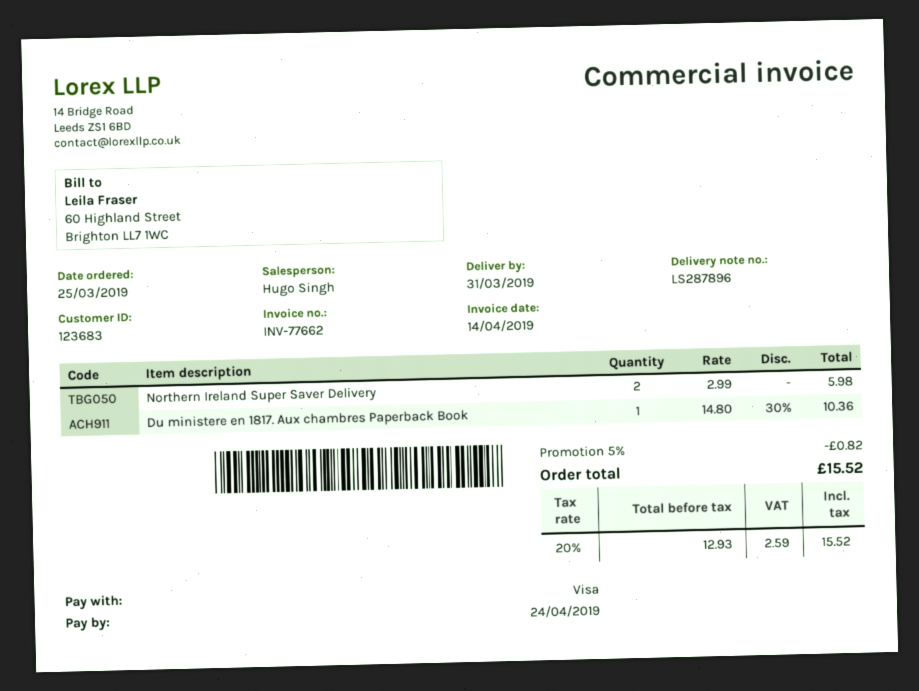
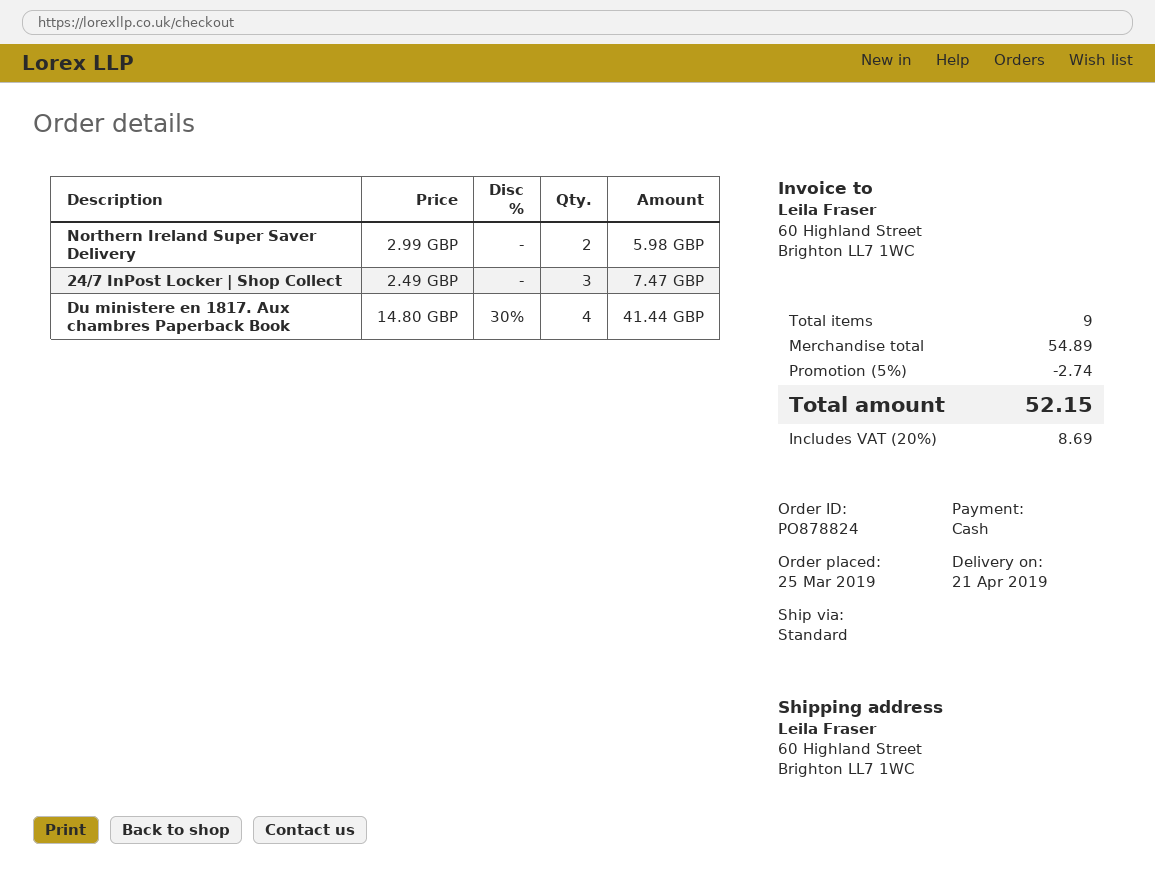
delivery date: 2019-03-31 -> 2019-04-21
payment method: Visa -> cash
Du ministere en 1817. Aux chambres Paperback Book: 1 x 14.80 - 30% = 10.36 -> 4 x 14.80 - 30% = 41.44
24/7 InPost Locker | Shop Collect: none -> 3 x 2.49 = 7.47
discount: 5% = 0.82 -> 5% = 2.74
tax: 20% = 2.59 -> 20% = 8.69
total: 15.52 -> 52.15

